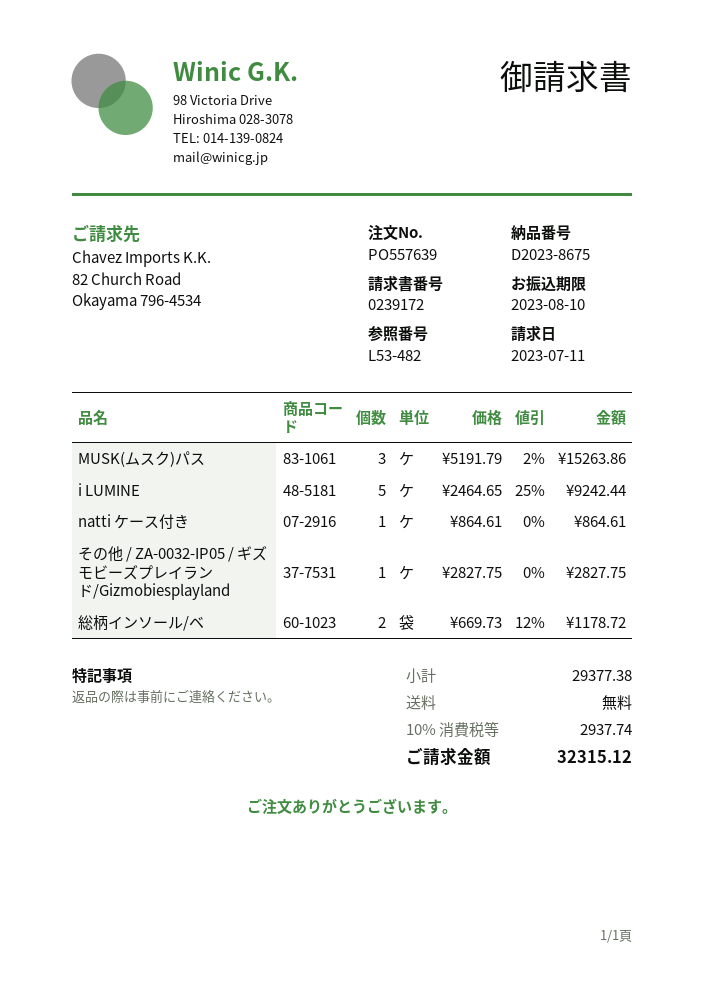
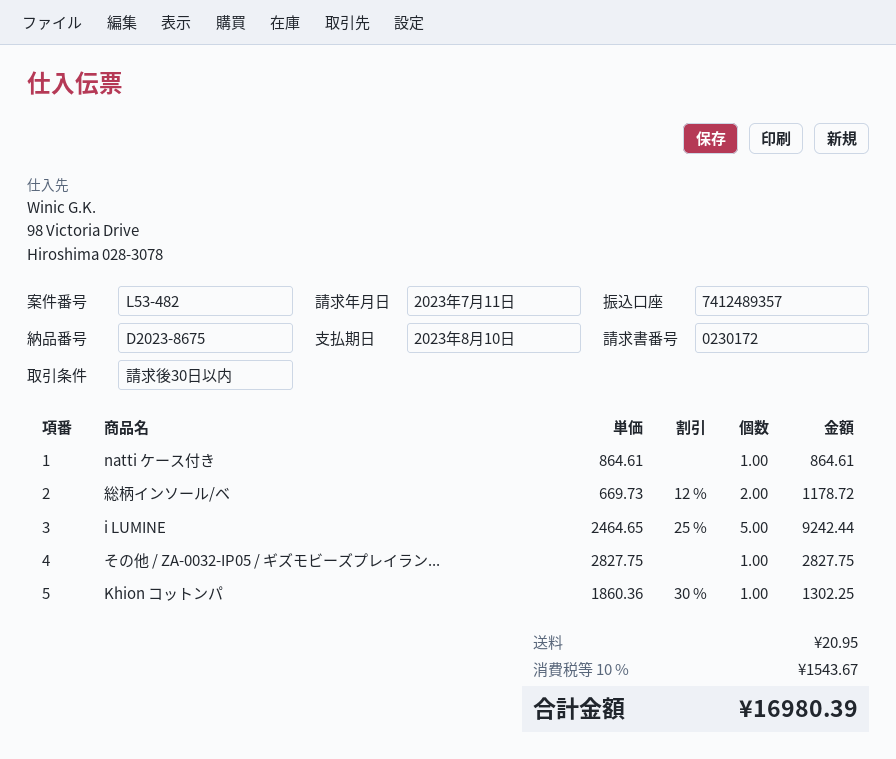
invoice number: 0239172 -> 0230172
MUSK(ムスク)パス: 3 x 5191.79 - 2% = 15263.86 -> none
Khion コットンパ: none -> 1 x 1860.36 - 30% = 1302.25
shipping: 0.00 -> 20.95
tax: 10% = 2937.74 -> 10% = 1543.67
total: 32315.12 -> 16980.39

